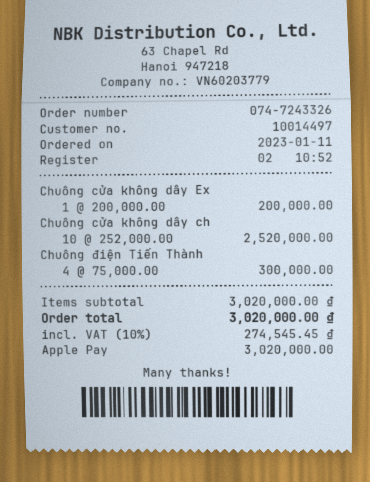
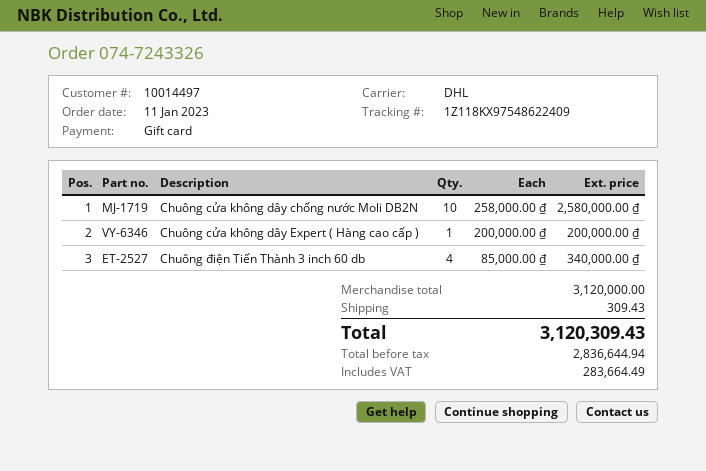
payment method: Apple Pay -> gift card
Chuông cửa không dây ch: 10 x 252000.00 = 2520000.00 -> 10 x 258000.00 = 2580000.00
Chuông điện Tiến Thành: 4 x 75000.00 = 300000.00 -> 4 x 85000.00 = 340000.00
subtotal: 3020000.00 -> 3120000.00
shipping: none -> 309.43
tax: 274545.45 -> 283664.49
total: 3020000.00 -> 3120309.43

